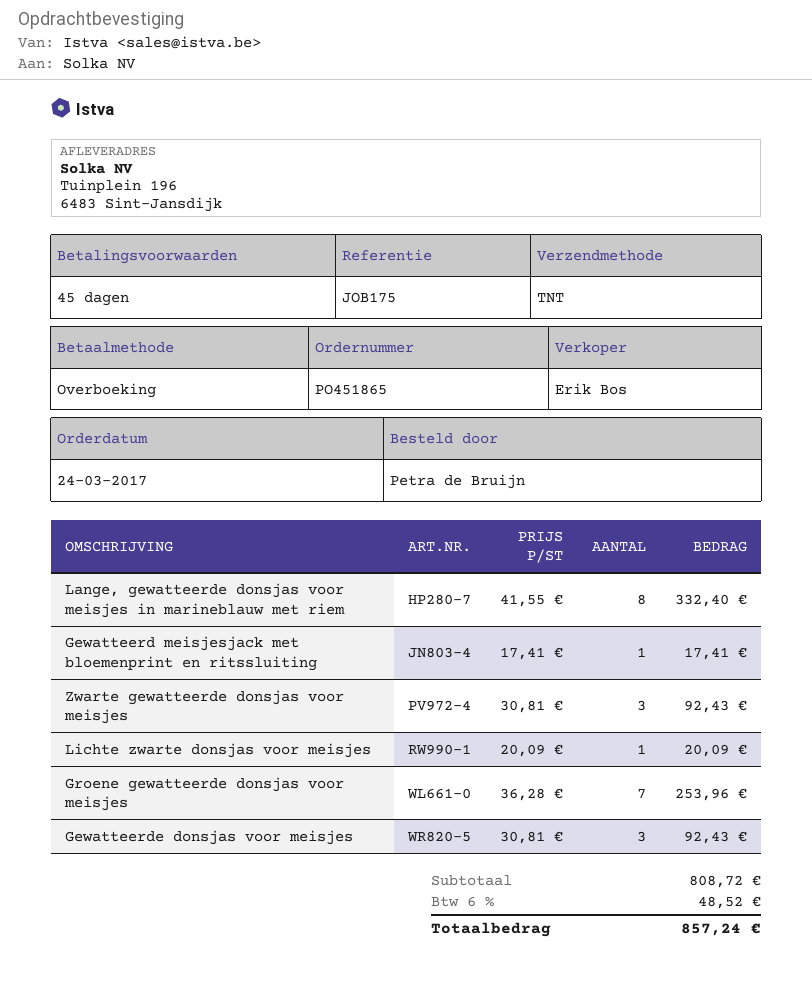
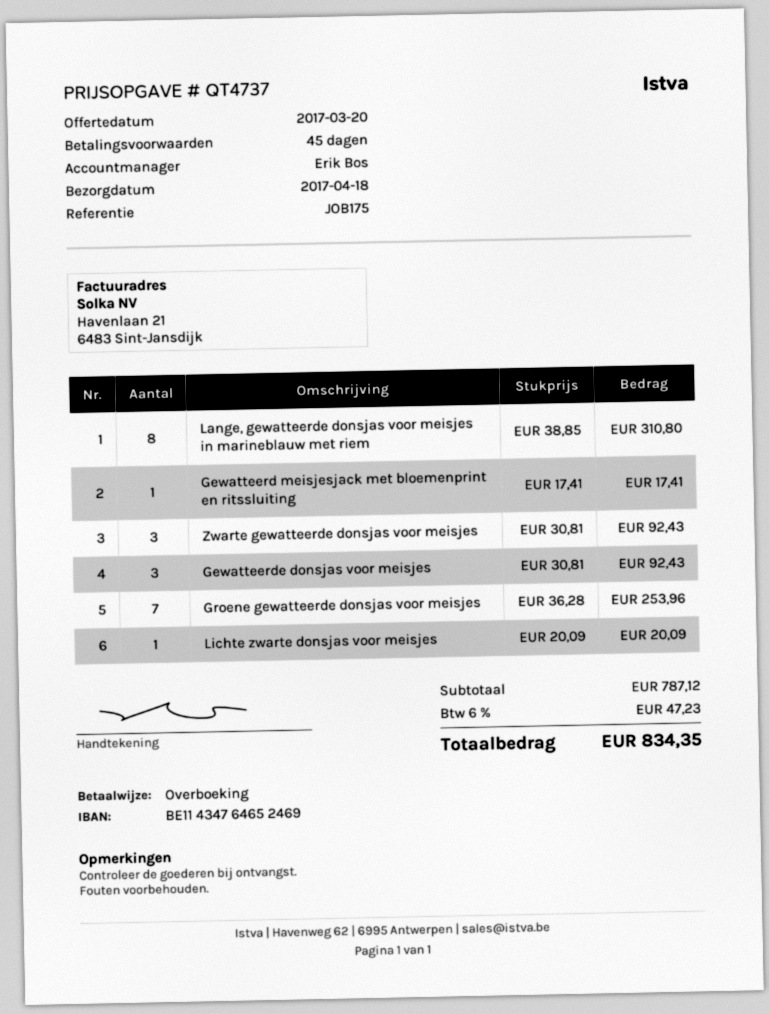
Lange, gewatteerde donsjas voor meisjes in marineblauw met riem: 8 x 41.55 = 332.40 -> 8 x 38.85 = 310.80
subtotal: 808.72 -> 787.12
tax: 6% = 48.52 -> 6% = 47.23
total: 857.24 -> 834.35

